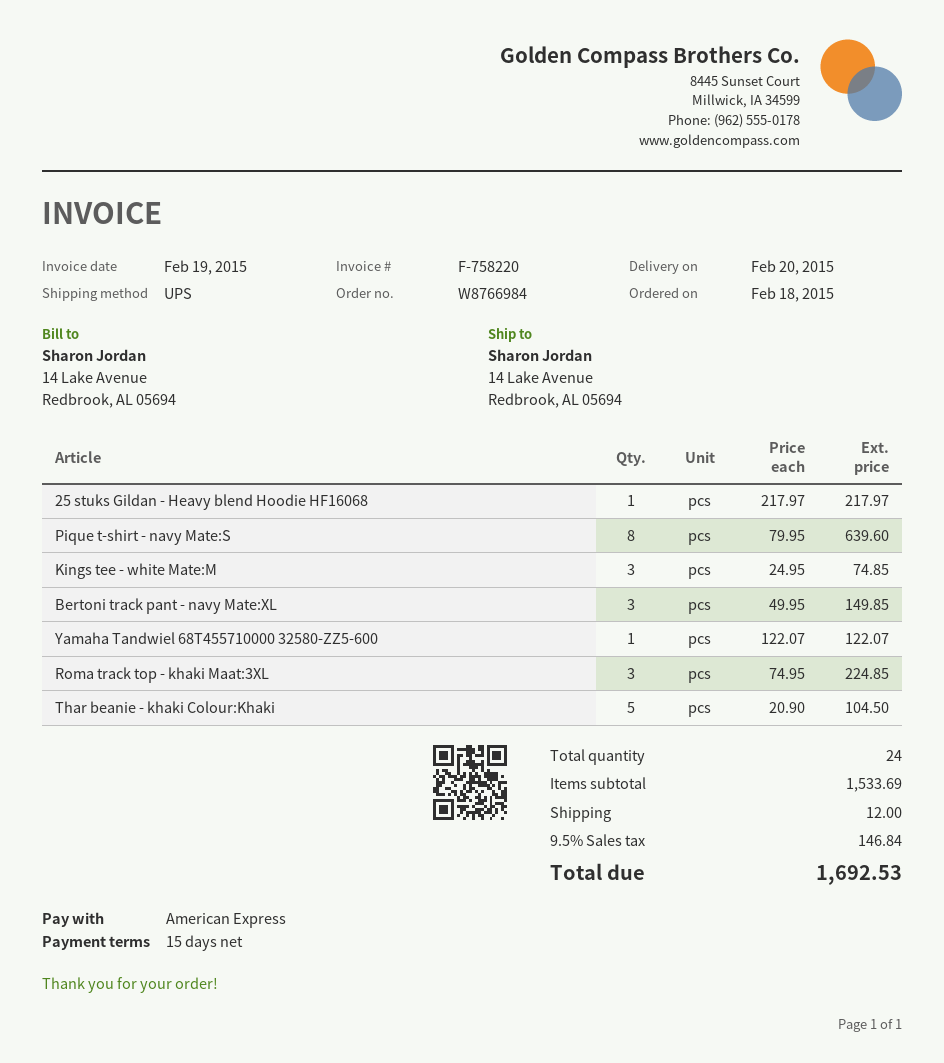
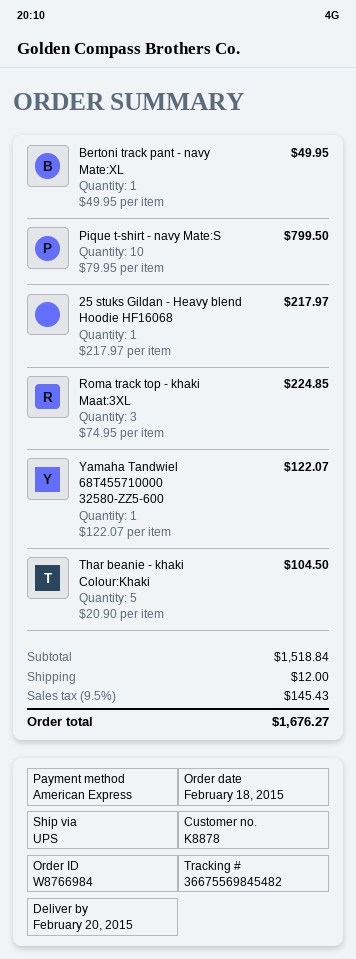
Pique t-shirt - navy Mate:S: 8 x 79.95 = 639.60 -> 10 x 79.95 = 799.50
Kings tee - white Mate:M: 3 x 24.95 = 74.85 -> none
Bertoni track pant - navy Mate:XL: 3 x 49.95 = 149.85 -> 1 x 49.95 = 49.95
subtotal: 1533.69 -> 1518.84
tax: 9.5% = 146.84 -> 9.5% = 145.43
total: 1692.53 -> 1676.27

